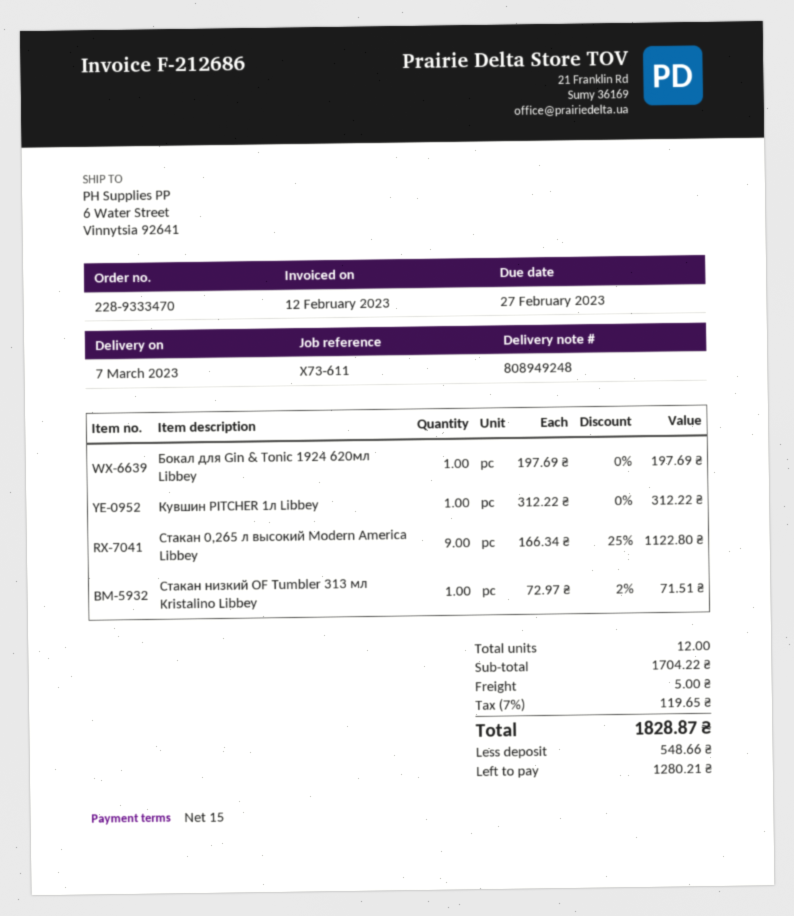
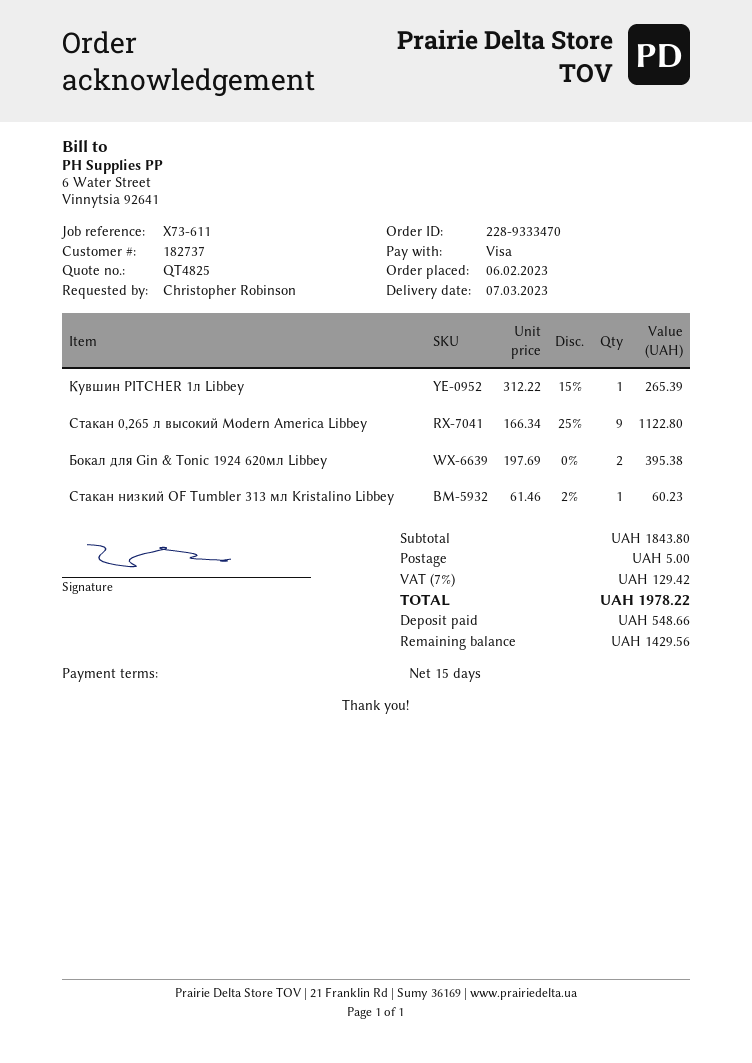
Бокал для Gin & Tonic 1924 620мл Libbey: 1 x 197.69 = 197.69 -> 2 x 197.69 = 395.38
Кувшин PITCHER 1л Libbey: 1 x 312.22 = 312.22 -> 1 x 312.22 - 15% = 265.39
Стакан низкий OF Tumbler 313 мл Kristalino Libbey: 1 x 72.97 - 2% = 71.51 -> 1 x 61.46 - 2% = 60.23
subtotal: 1704.22 -> 1843.80
tax: 7% = 119.65 -> 7% = 129.42
total: 1828.87 -> 1978.22
balance: 1280.21 -> 1429.56

